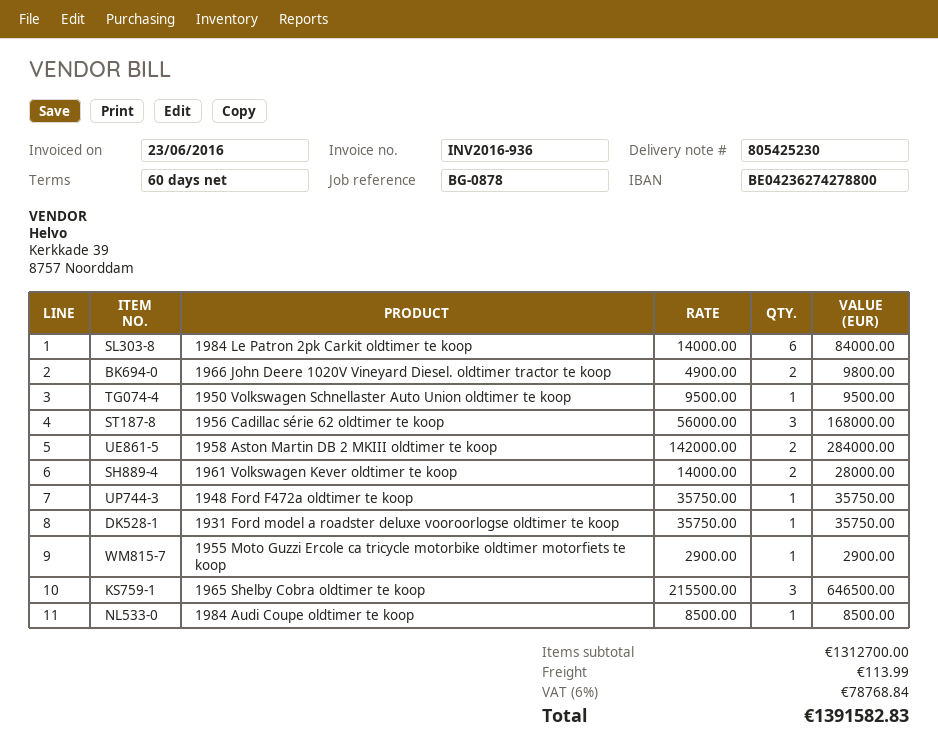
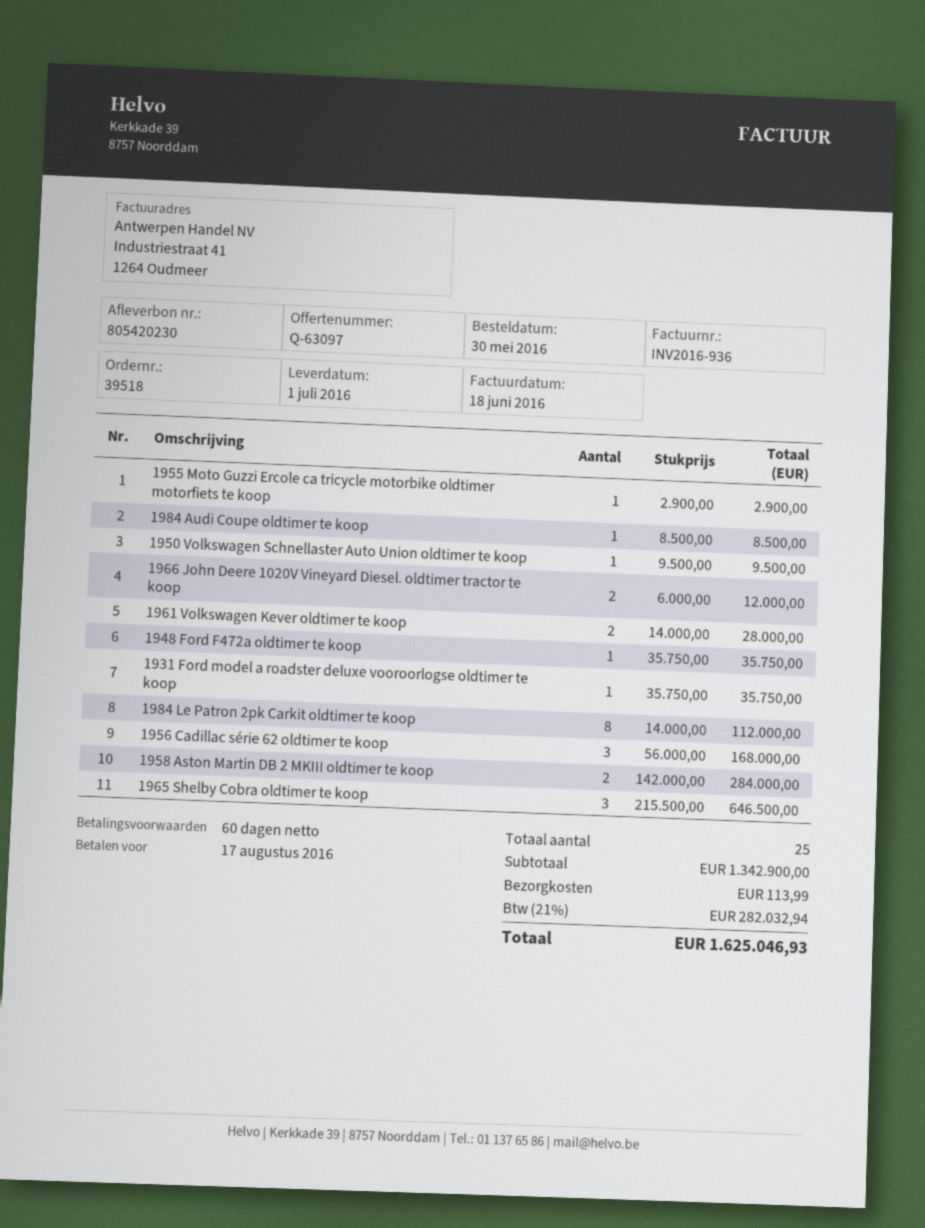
delivery note number: 805425230 -> 805420230
invoice date: 2016-06-23 -> 2016-06-18
1984 Le Patron 2pk Carkit oldtimer te koop: 6 x 14000.00 = 84000.00 -> 8 x 14000.00 = 112000.00
1966 John Deere 1020V Vineyard Diesel. oldtimer tractor te koop: 2 x 4900.00 = 9800.00 -> 2 x 6000.00 = 12000.00
subtotal: 1312700.00 -> 1342900.00
tax: 6% = 78768.84 -> 21% = 282032.94
total: 1391582.83 -> 1625046.93

